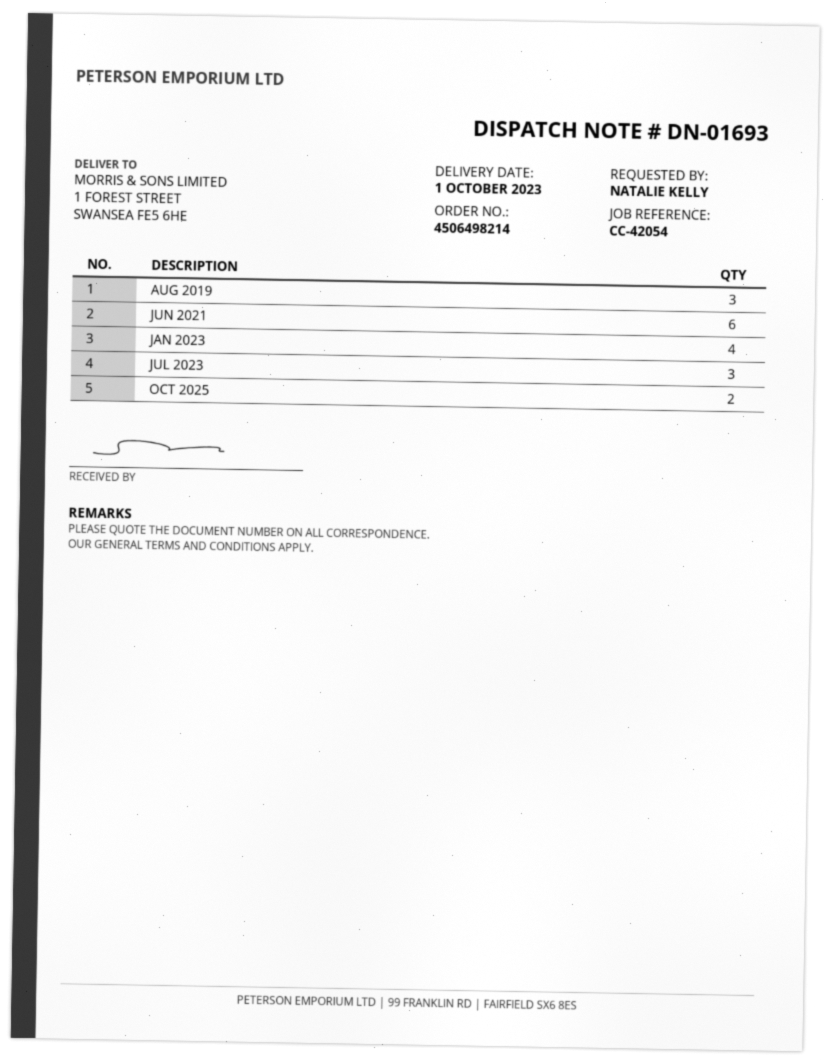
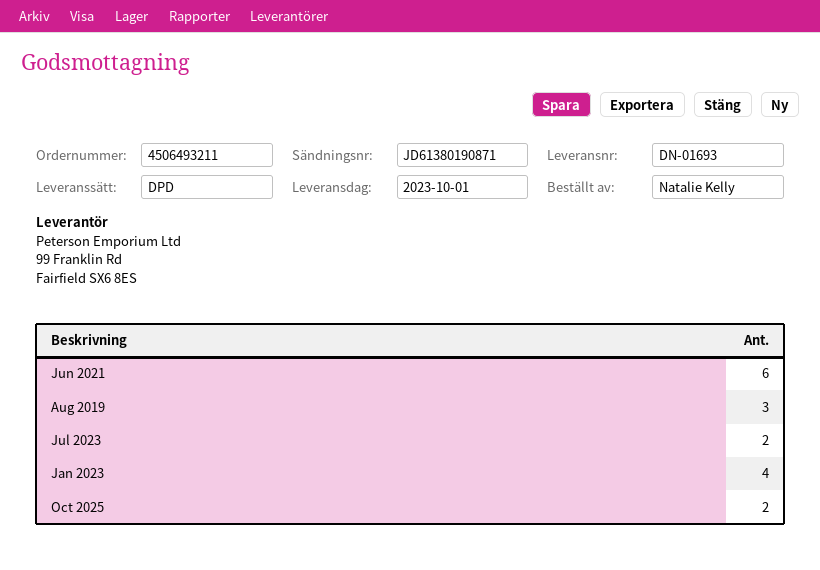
order number: 4506498214 -> 4506493211
JUL 2023: 3 -> 2

